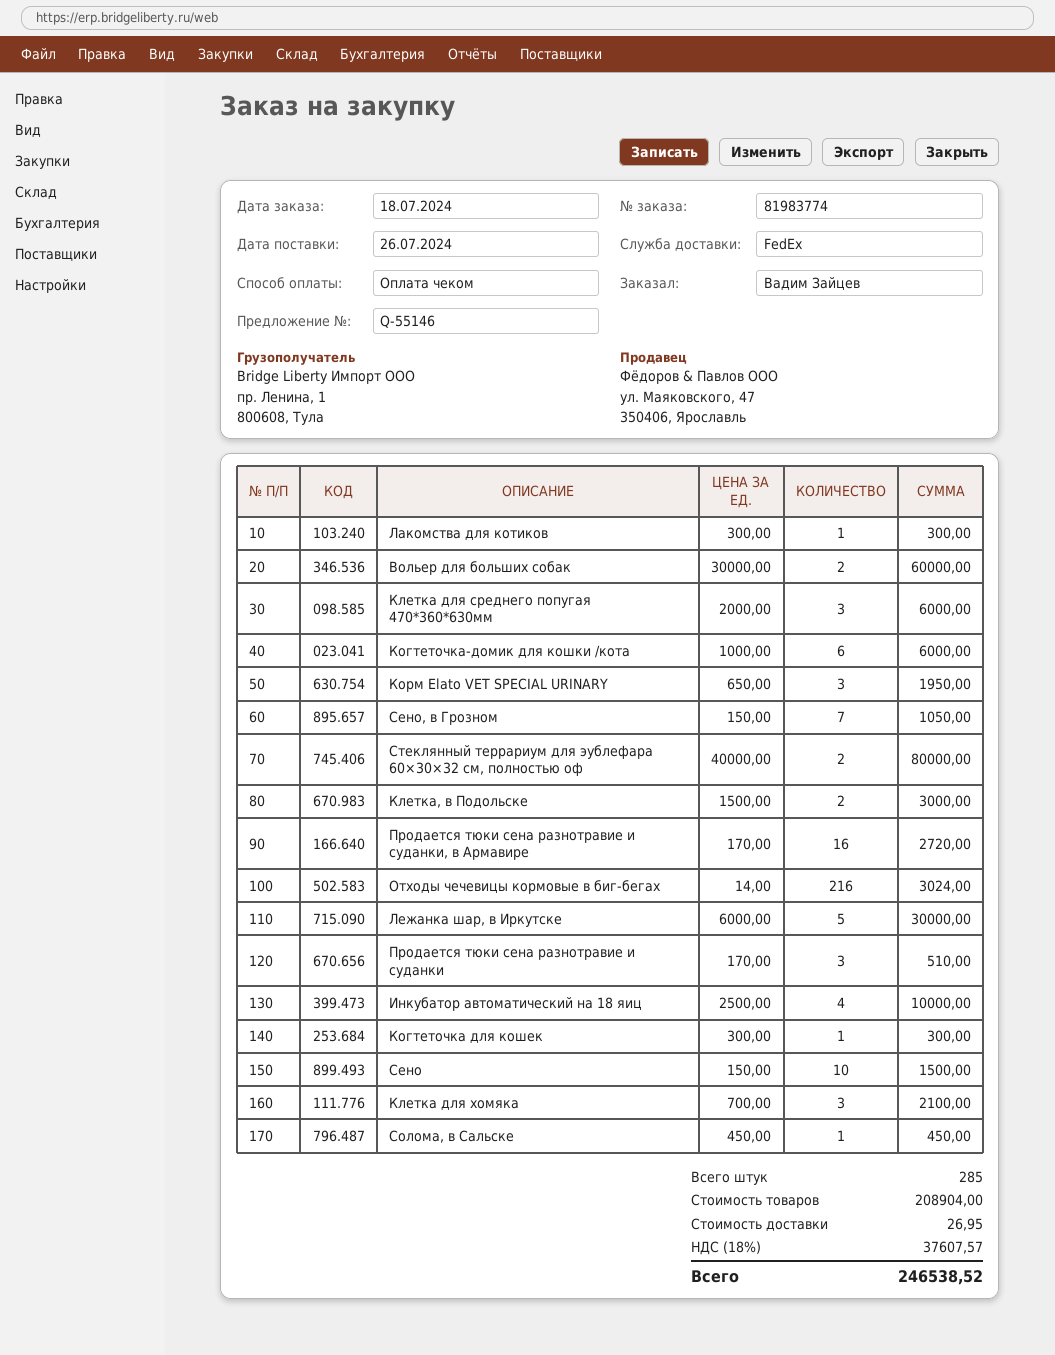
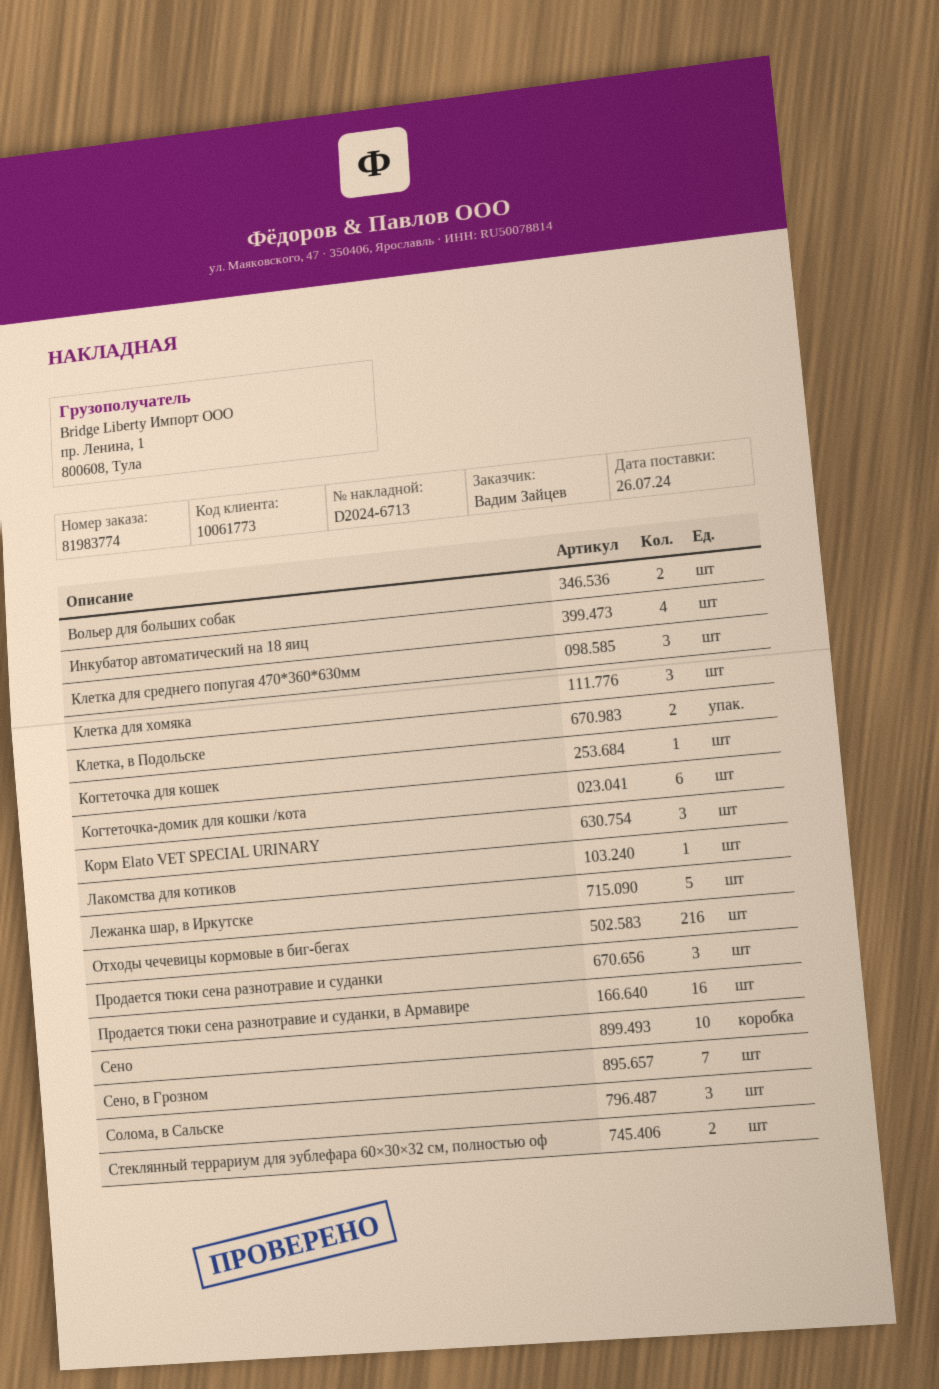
Солома, в Сальске: 1 -> 3

